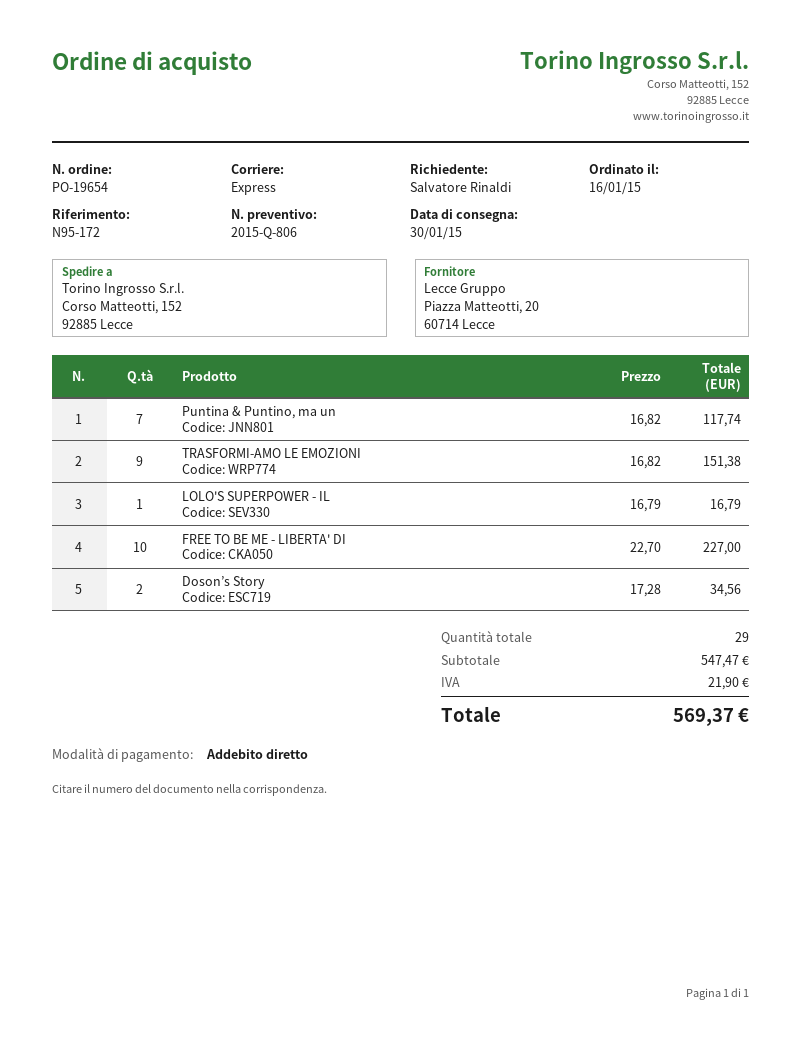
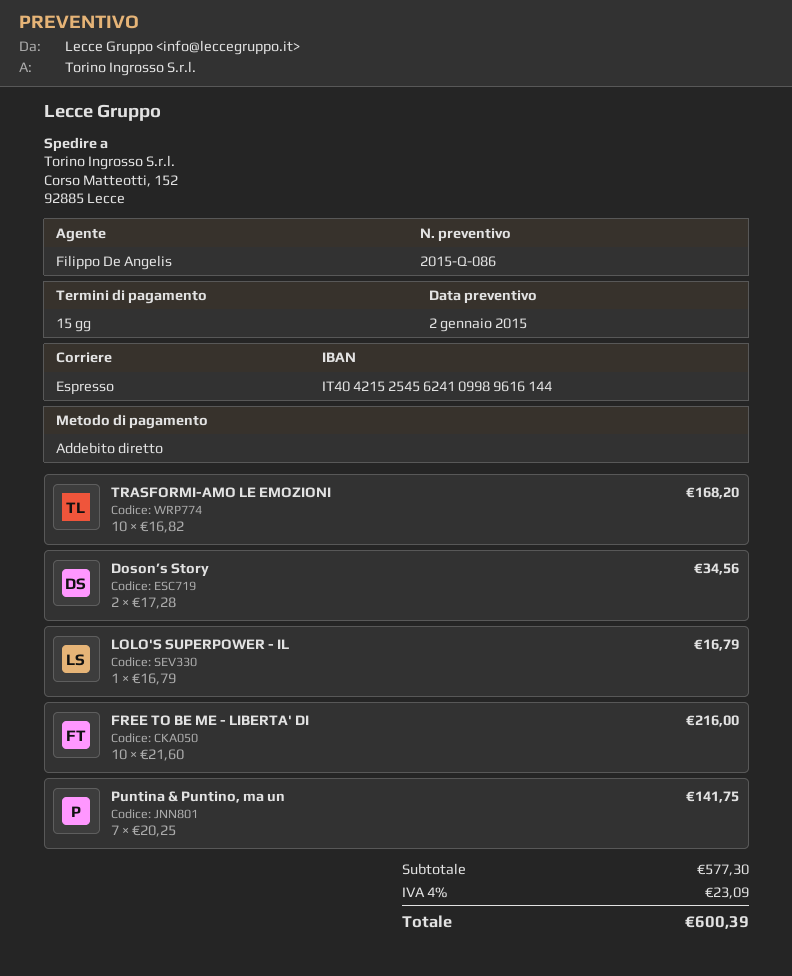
quote number: 2015-Q-806 -> 2015-Q-086
Puntina & Puntino, ma un: 7 x 16.82 = 117.74 -> 7 x 20.25 = 141.75
TRASFORMI-AMO LE EMOZIONI: 9 x 16.82 = 151.38 -> 10 x 16.82 = 168.20
FREE TO BE ME - LIBERTA' DI: 10 x 22.70 = 227.00 -> 10 x 21.60 = 216.00
subtotal: 547.47 -> 577.30
tax: 21.90 -> 23.09
total: 569.37 -> 600.39

